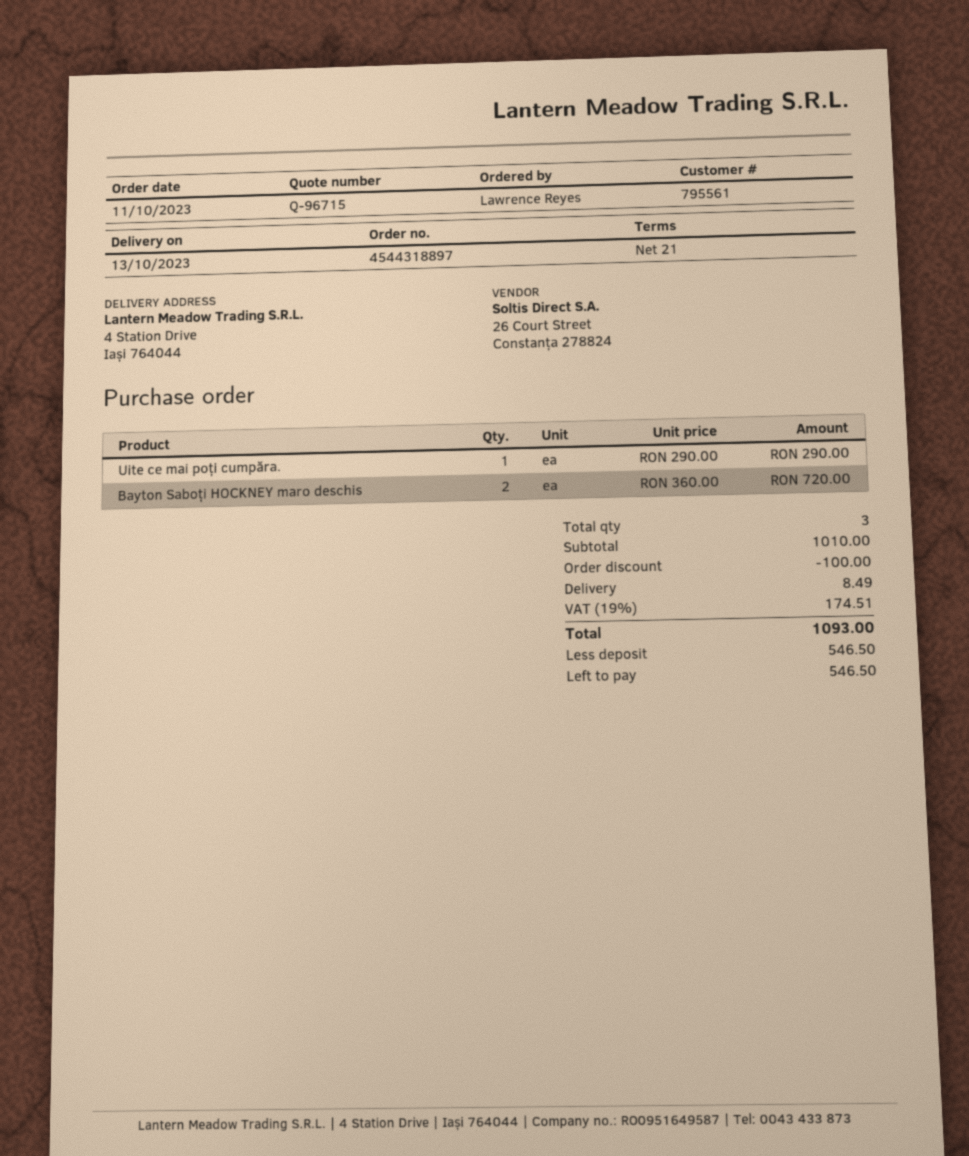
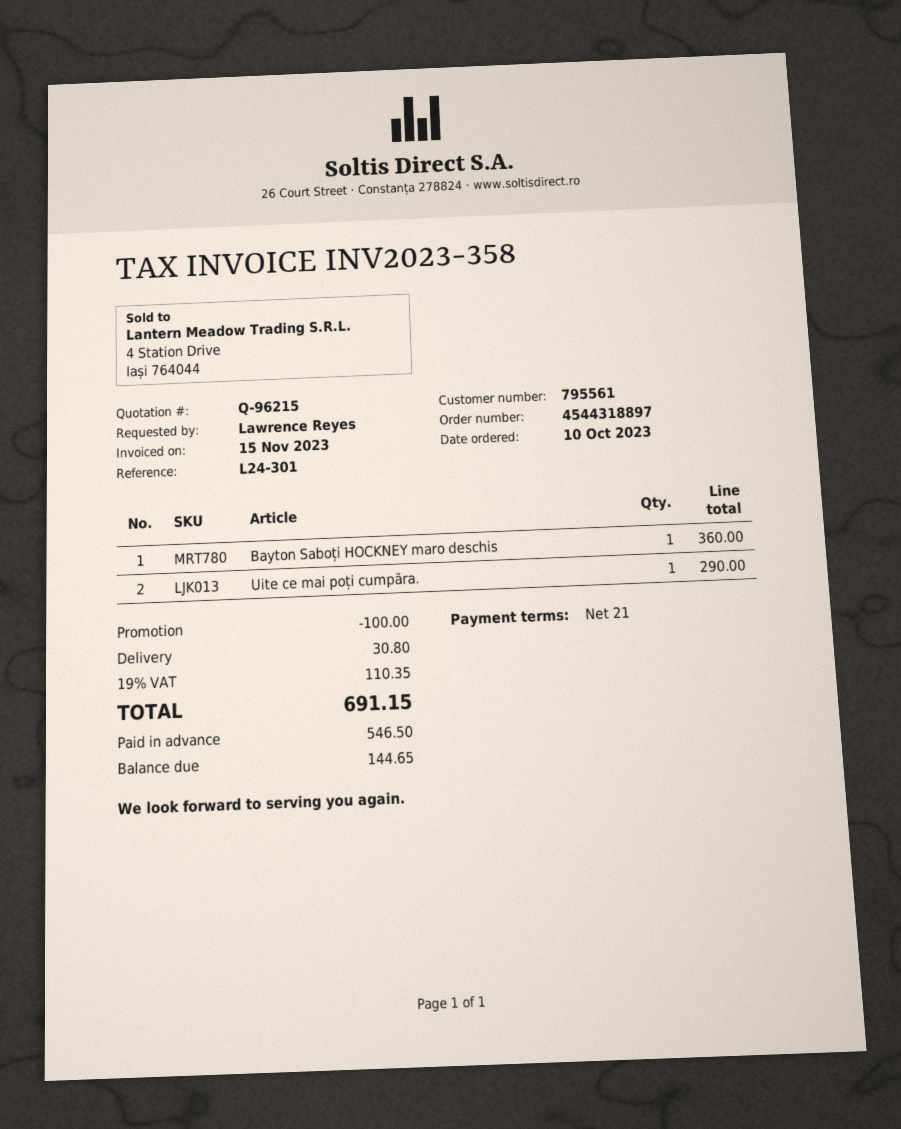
quote number: Q-96715 -> Q-96215
order date: 2023-10-11 -> 2023-10-10
Bayton Saboți HOCKNEY maro deschis: 2 for 720.00 -> 1 for 360.00
shipping: 8.49 -> 30.80
tax: 19% = 174.51 -> 19% = 110.35
total: 1093.00 -> 691.15
balance: 546.50 -> 144.65

